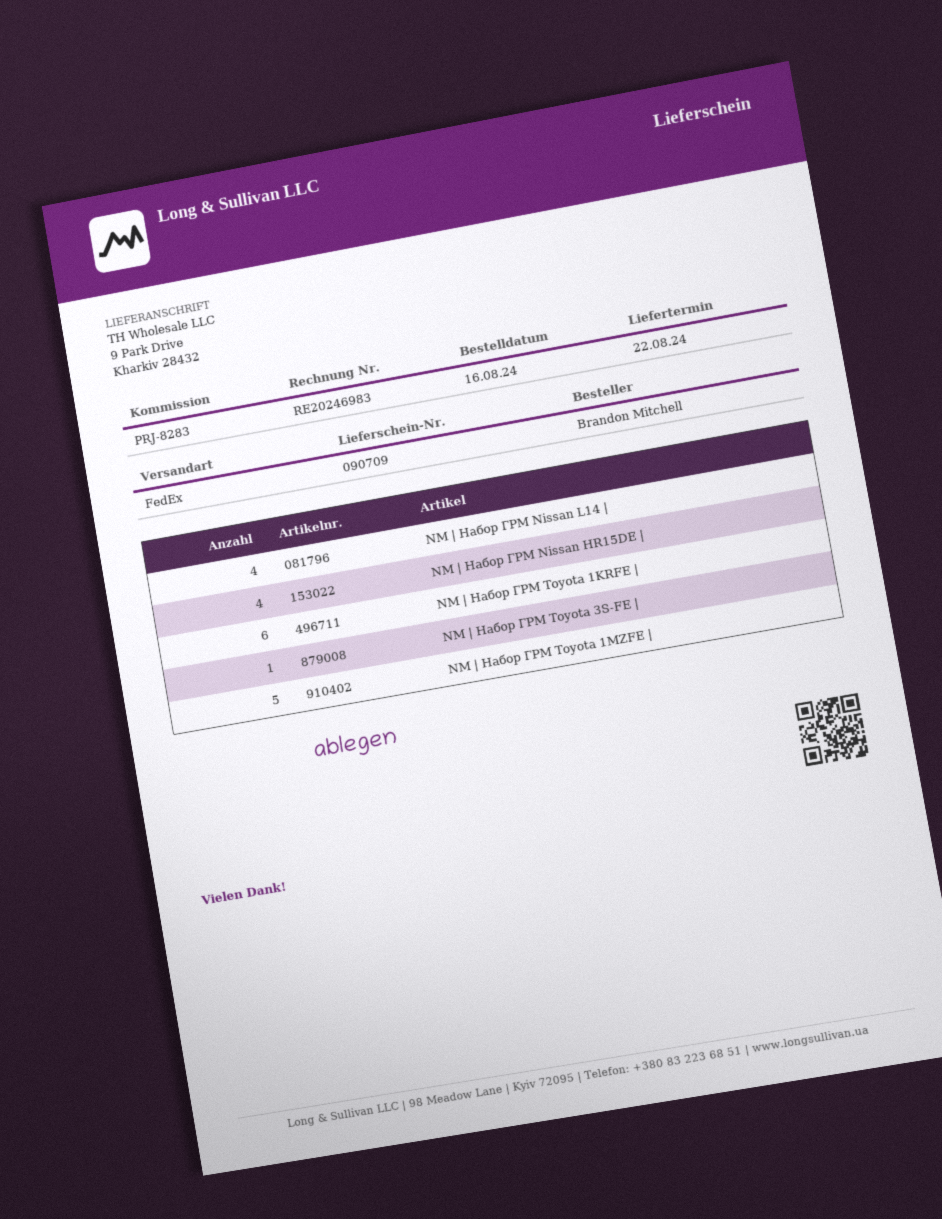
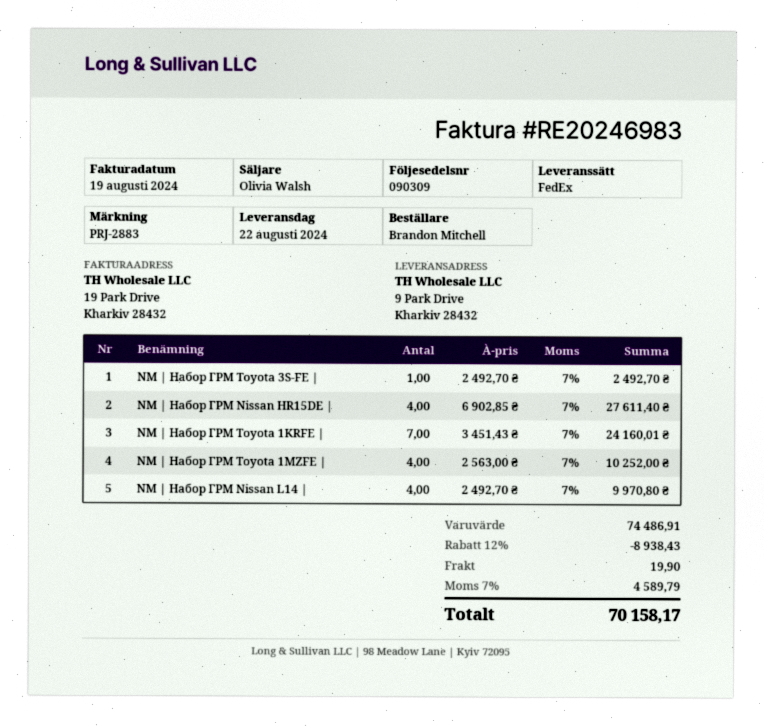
delivery note number: 090709 -> 090309
reference: PRJ-8283 -> PRJ-2883
NM | Набор ГРМ Toyota 1KRFE |: 6 -> 7
NM | Набор ГРМ Toyota 1MZFE |: 5 -> 4

